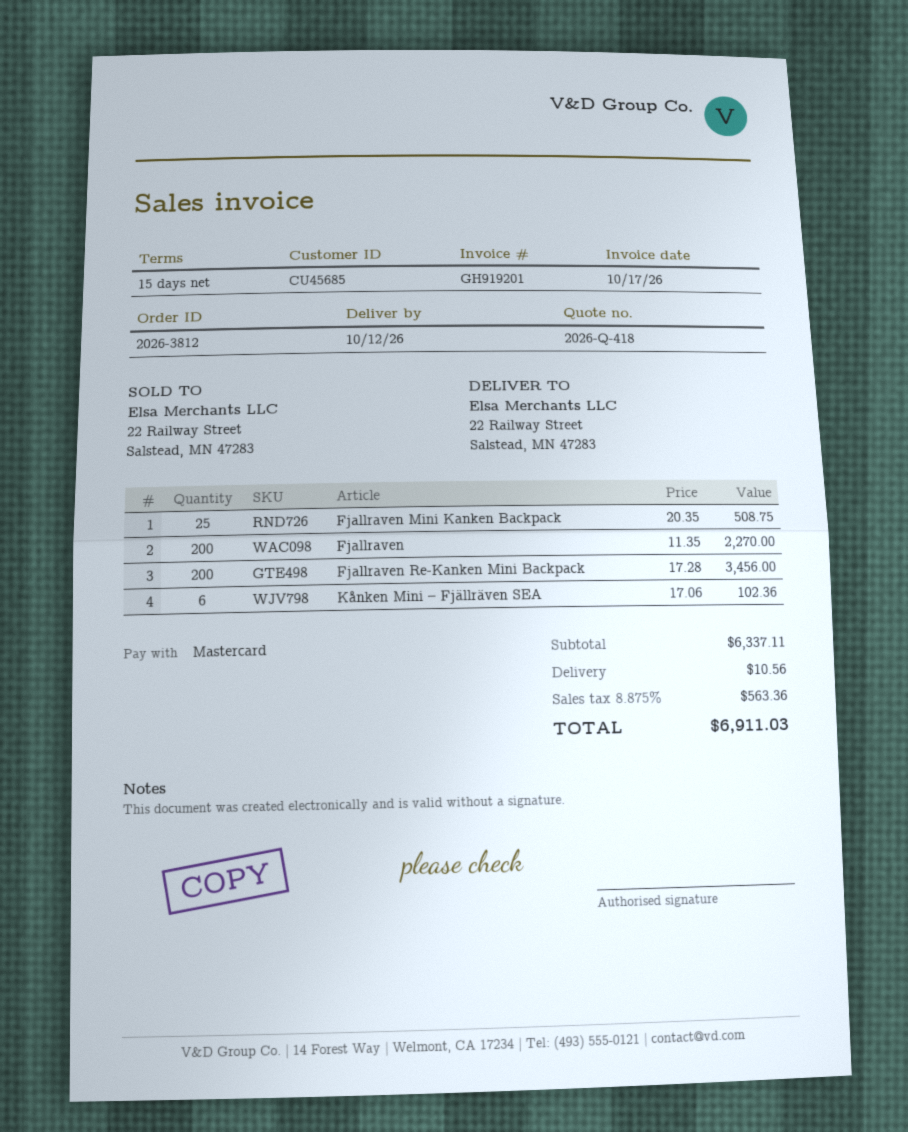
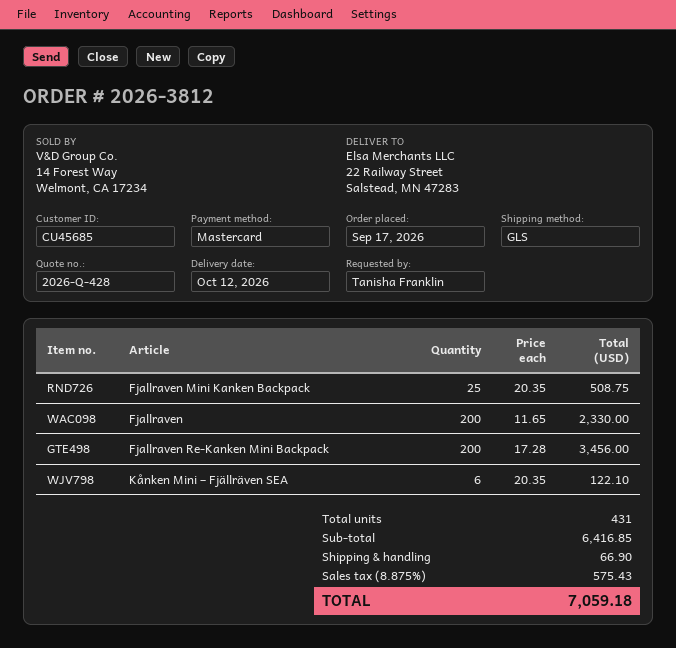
quote number: 2026-Q-418 -> 2026-Q-428
Fjallraven: 200 x 11.35 = 2270.00 -> 200 x 11.65 = 2330.00
Kånken Mini – Fjällräven SEA: 6 x 17.06 = 102.36 -> 6 x 20.35 = 122.10
subtotal: 6337.11 -> 6416.85
shipping: 10.56 -> 66.90
tax: 8.875% = 563.36 -> 8.875% = 575.43
total: 6911.03 -> 7059.18

